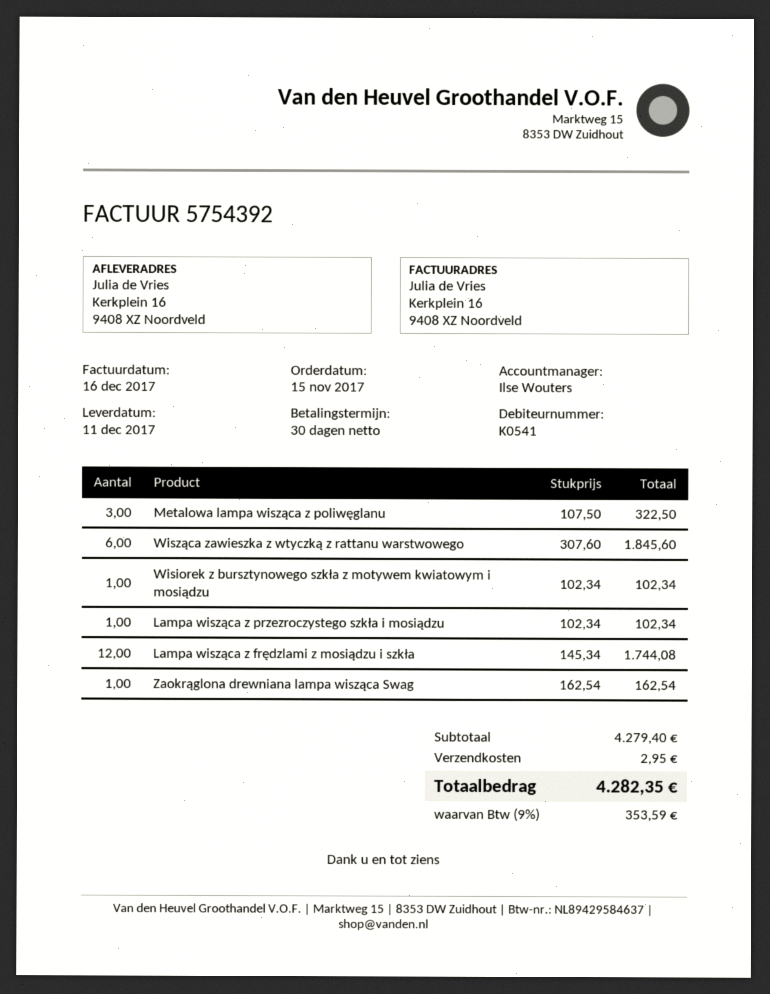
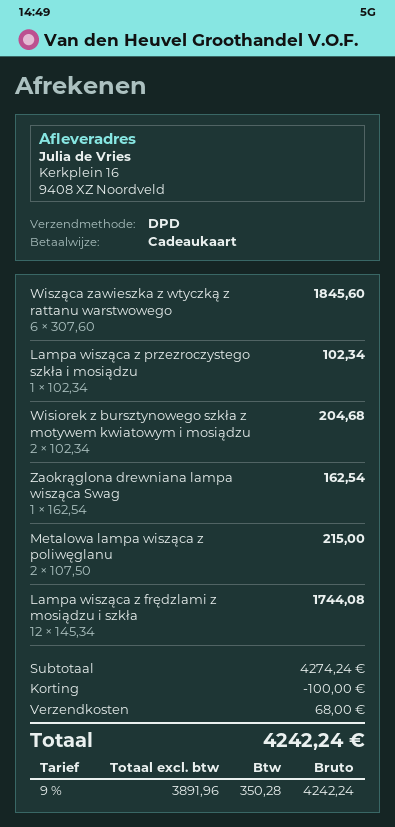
Metalowa lampa wisząca z poliwęglanu: 3 x 107.50 = 322.50 -> 2 x 107.50 = 215.00
Wisiorek z bursztynowego szkła z motywem kwiatowym i mosiądzu: 1 x 102.34 = 102.34 -> 2 x 102.34 = 204.68
subtotal: 4279.40 -> 4274.24
discount: none -> 100.00
shipping: 2.95 -> 68.00
tax: 9% = 353.59 -> 9% = 350.28
total: 4282.35 -> 4242.24

